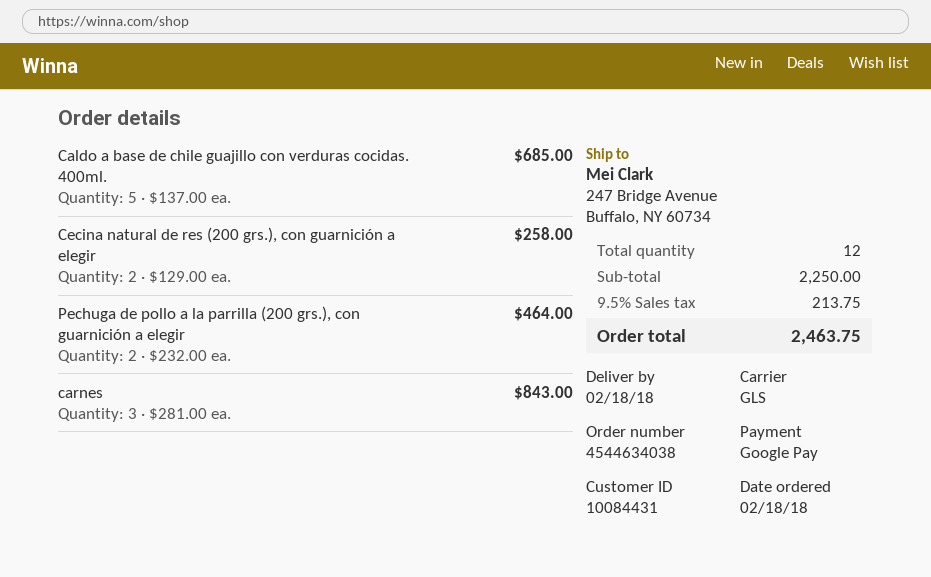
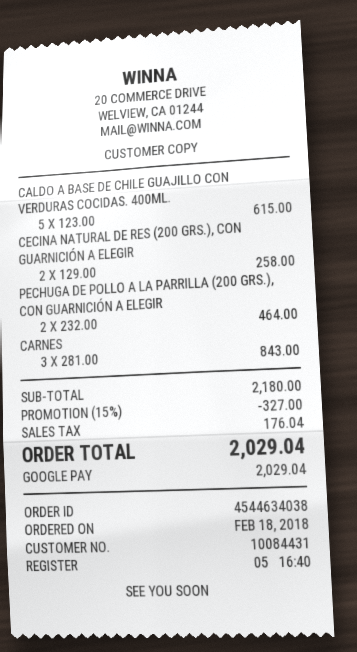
Caldo a base de chile guajillo con verduras cocidas. 400ml.: 5 x 137.00 = 685.00 -> 5 x 123.00 = 615.00
subtotal: 2250.00 -> 2180.00
discount: none -> 15% = 327.00
tax: 213.75 -> 176.04
total: 2463.75 -> 2029.04

